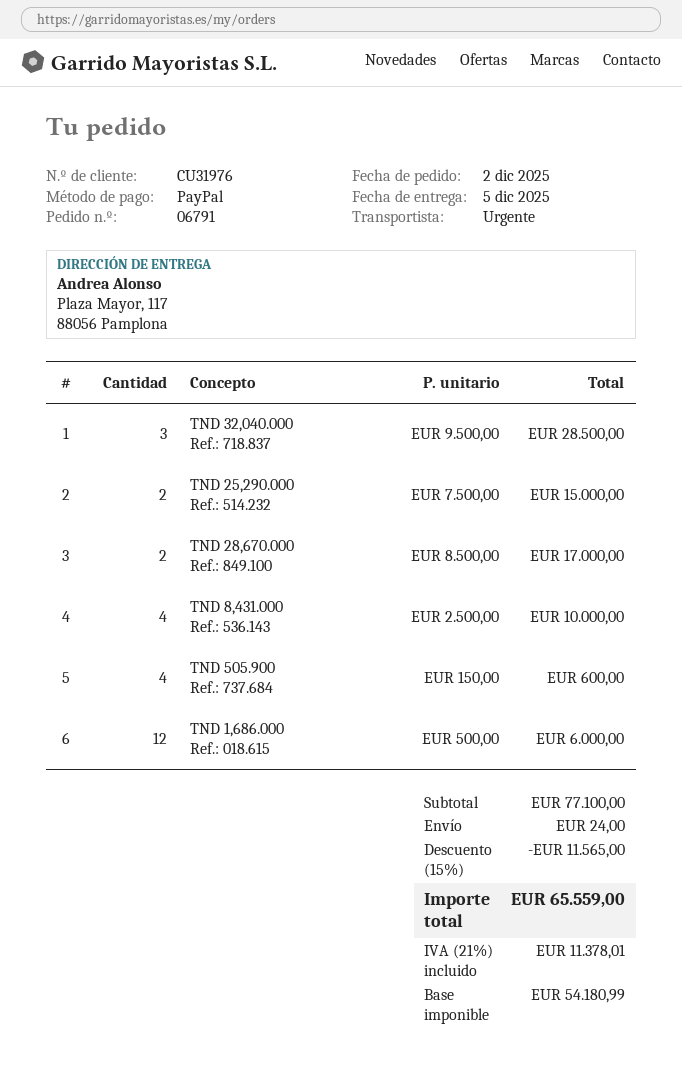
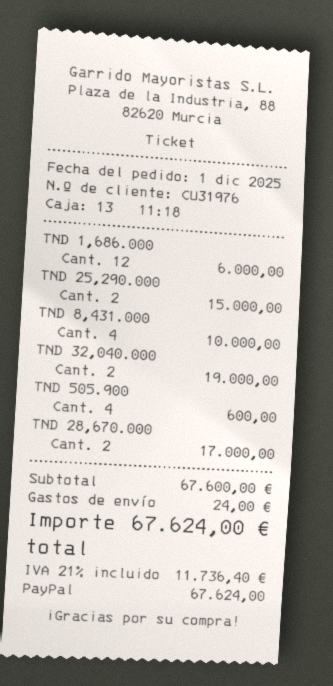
order date: 2025-12-02 -> 2025-12-01
TND 32,040.000: 3 for 28500.00 -> 2 for 19000.00
subtotal: 77100.00 -> 67600.00
discount: 15% = 11565.00 -> none
tax: 21% = 11378.01 -> 21% = 11736.40
total: 65559.00 -> 67624.00

